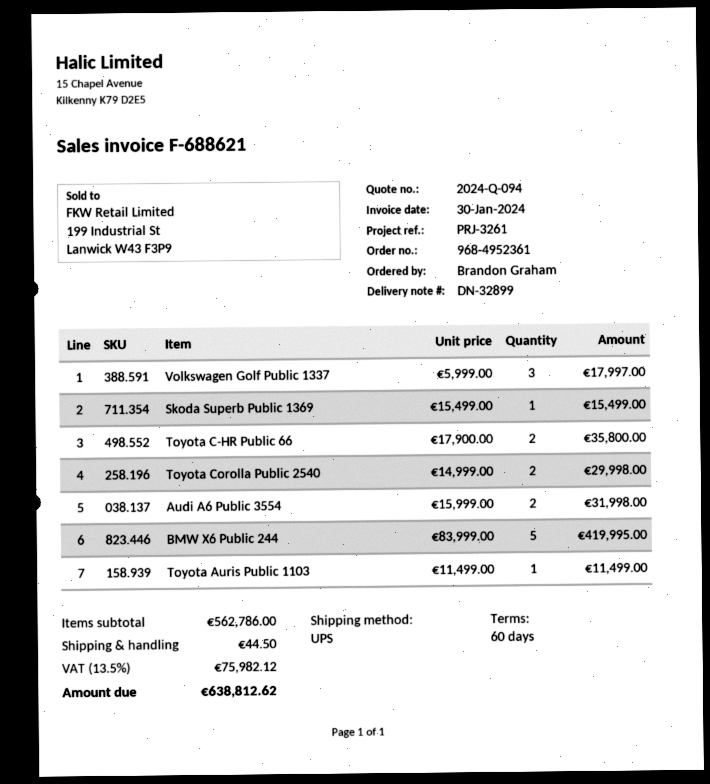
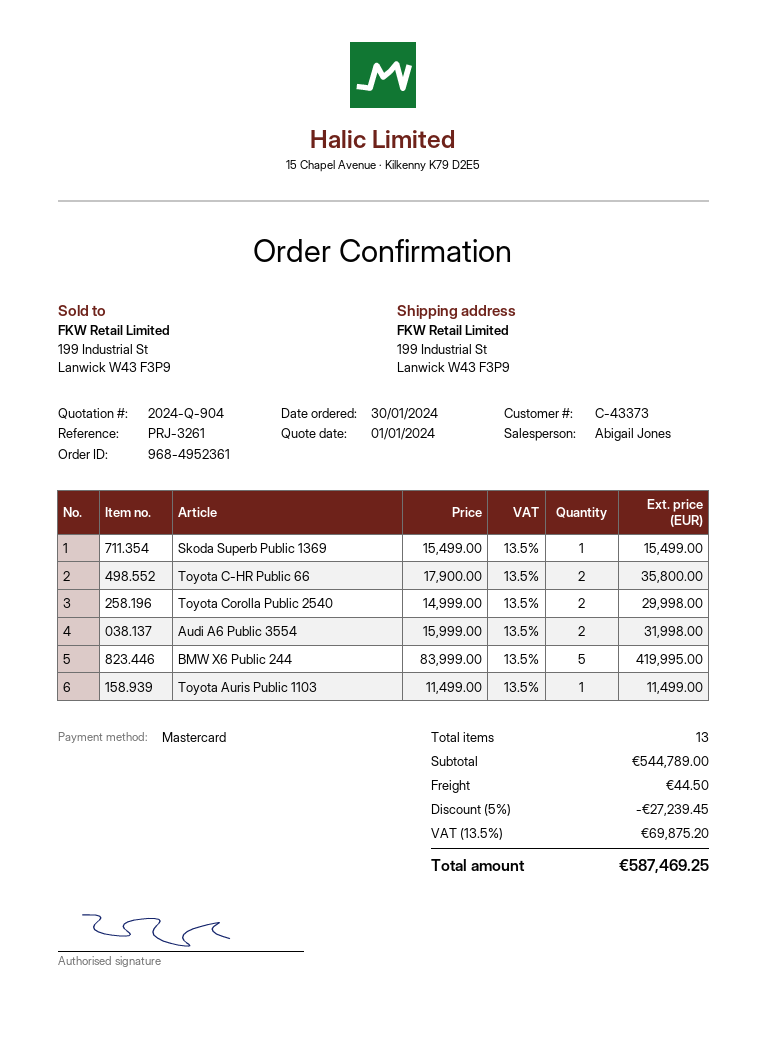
quote number: 2024-Q-094 -> 2024-Q-904
Volkswagen Golf Public 1337: 3 x 5999.00 = 17997.00 -> none
subtotal: 562786.00 -> 544789.00
discount: none -> 5% = 27239.45
tax: 13.5% = 75982.12 -> 13.5% = 69875.20
total: 638812.62 -> 587469.25

